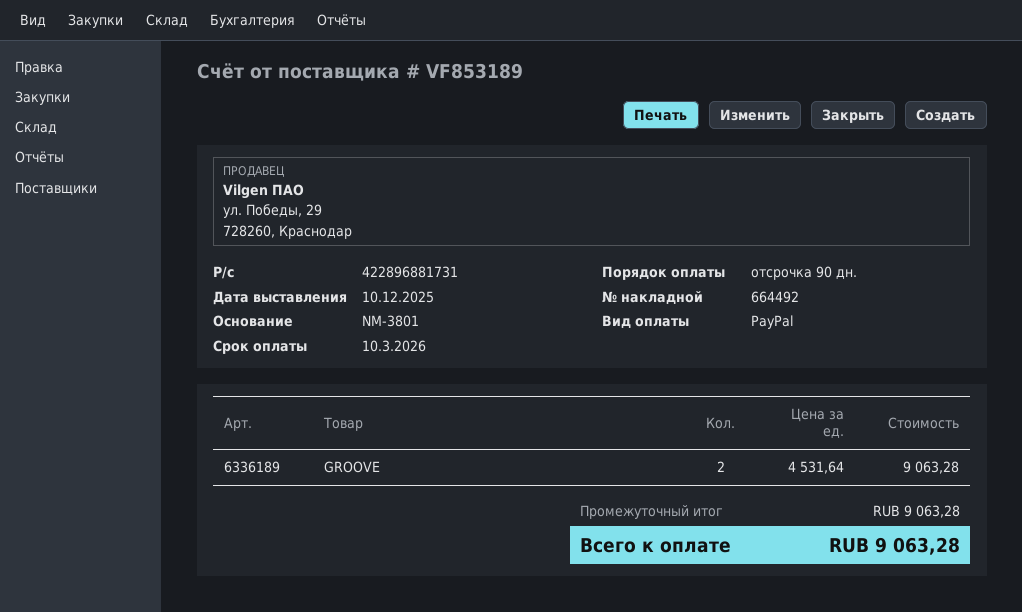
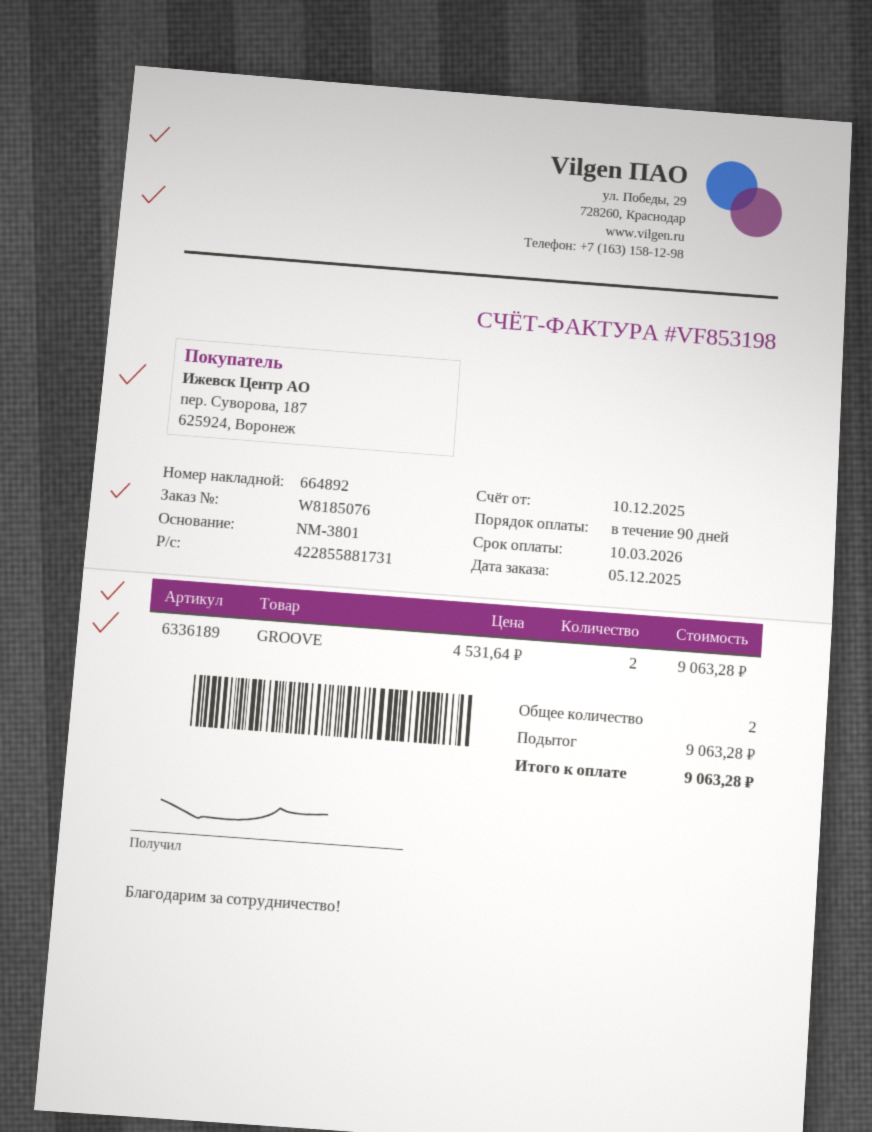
delivery note number: 664492 -> 664892
invoice number: VF853189 -> VF853198
bank account: 422896881731 -> 422855881731

